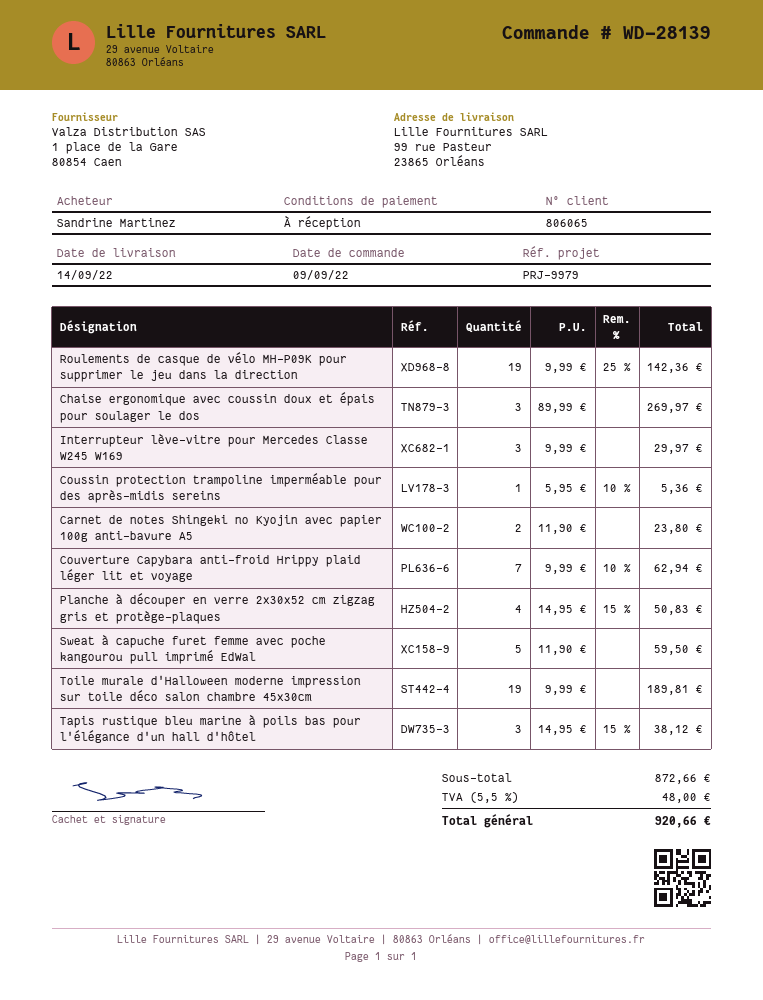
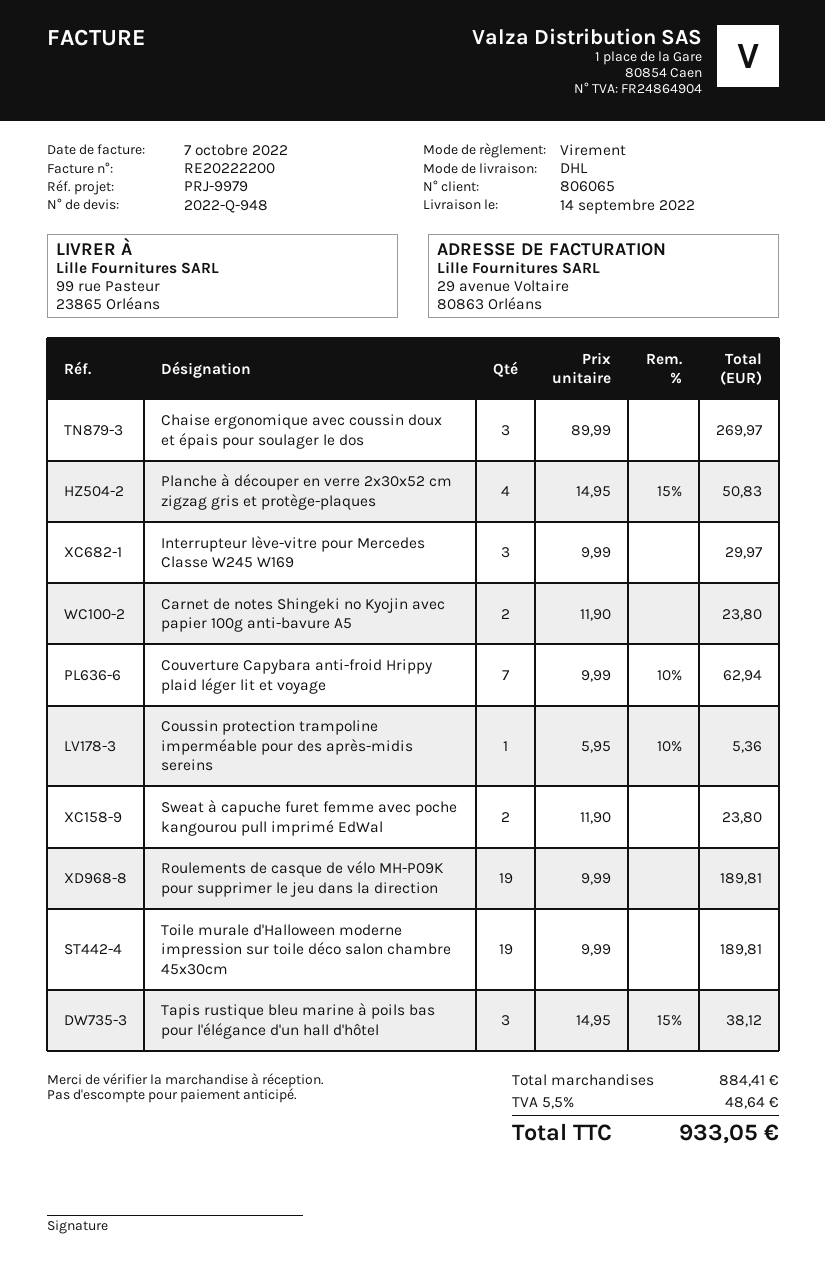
Roulements de casque de vélo MH-P09K pour supprimer le jeu dans la direction: 19 x 9.99 - 25% = 142.36 -> 19 x 9.99 = 189.81
Sweat à capuche furet femme avec poche kangourou pull imprimé EdWal: 5 x 11.90 = 59.50 -> 2 x 11.90 = 23.80
subtotal: 872.66 -> 884.41
tax: 5.5% = 48.00 -> 5.5% = 48.64
total: 920.66 -> 933.05

